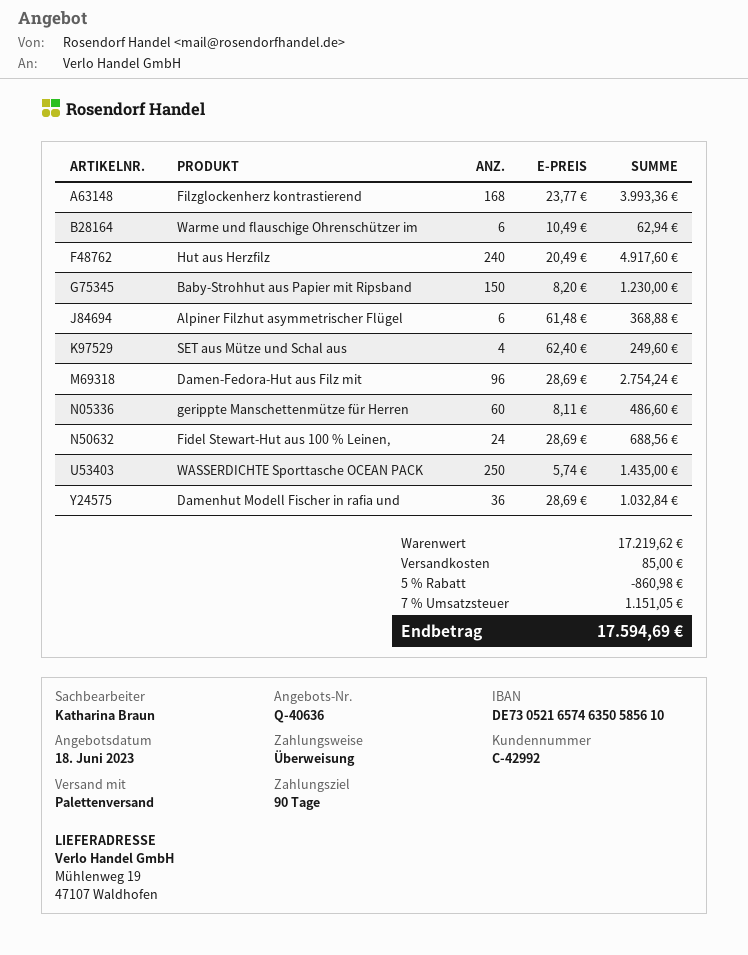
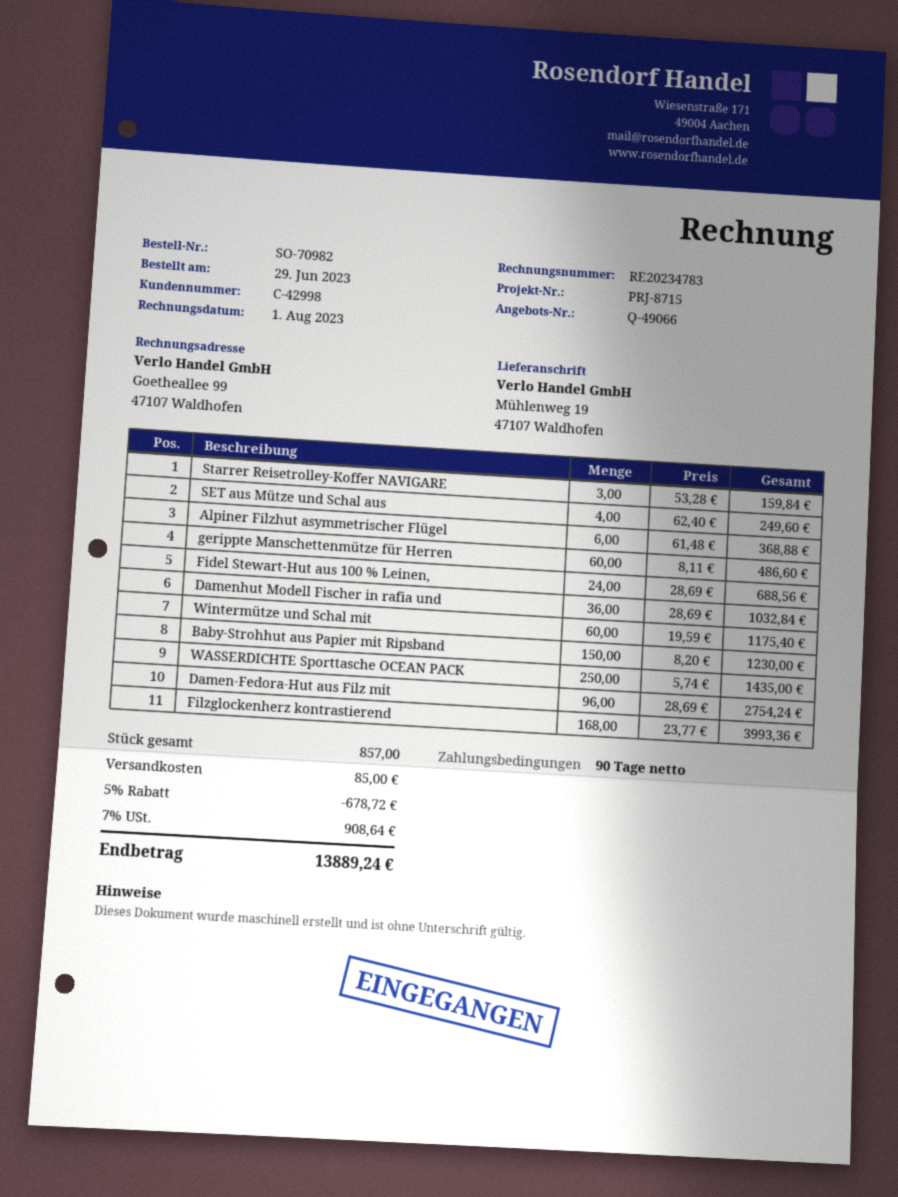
quote number: Q-40636 -> Q-49066
customer number: C-42992 -> C-42998
Warme und flauschige Ohrenschützer im: 6 x 10.49 = 62.94 -> none
Hut aus Herzfilz: 240 x 20.49 = 4917.60 -> none
Starrer Reisetrolley-Koffer NAVIGARE: none -> 3 x 53.28 = 159.84
Wintermütze und Schal mit: none -> 60 x 19.59 = 1175.40
discount: 5% = 860.98 -> 5% = 678.72
tax: 7% = 1151.05 -> 7% = 908.64
total: 17594.69 -> 13889.24

